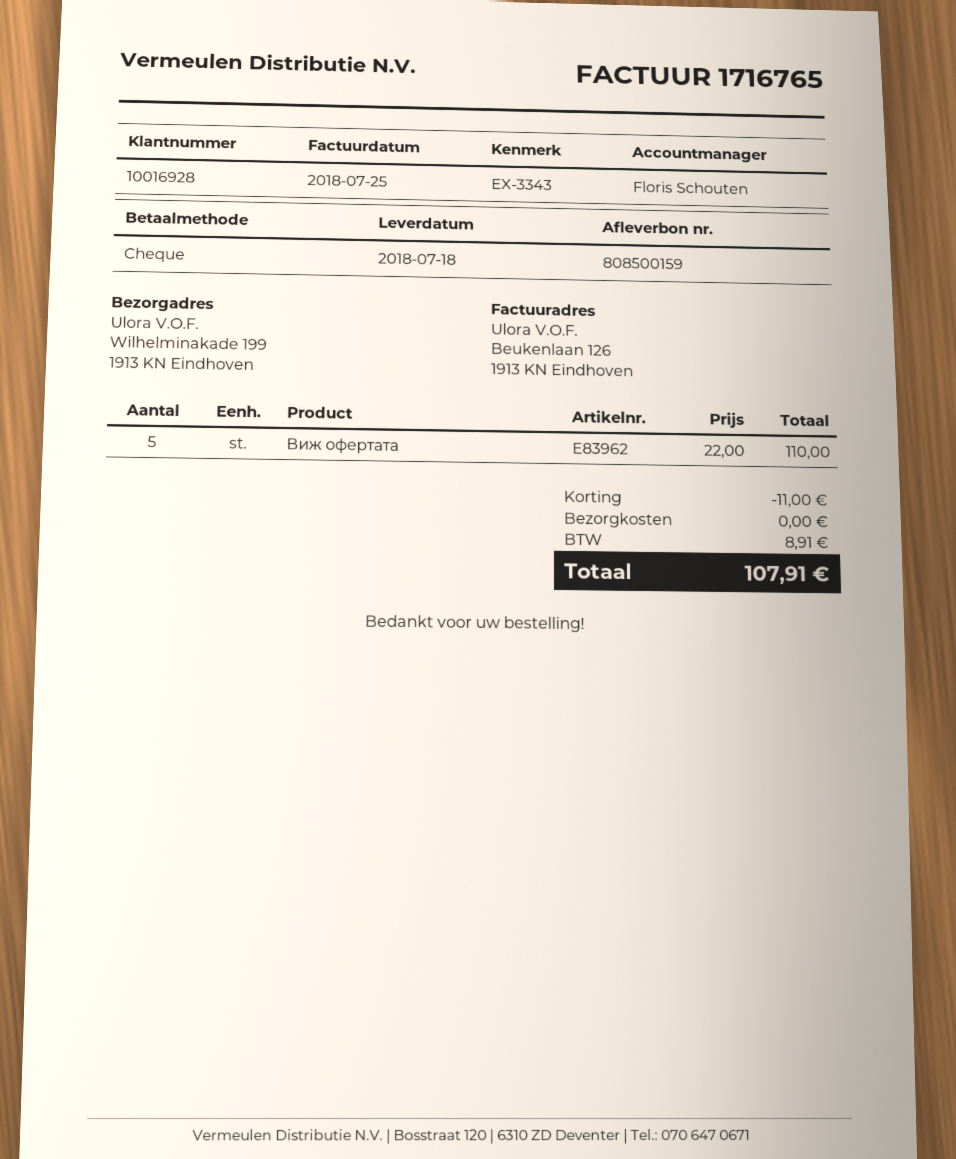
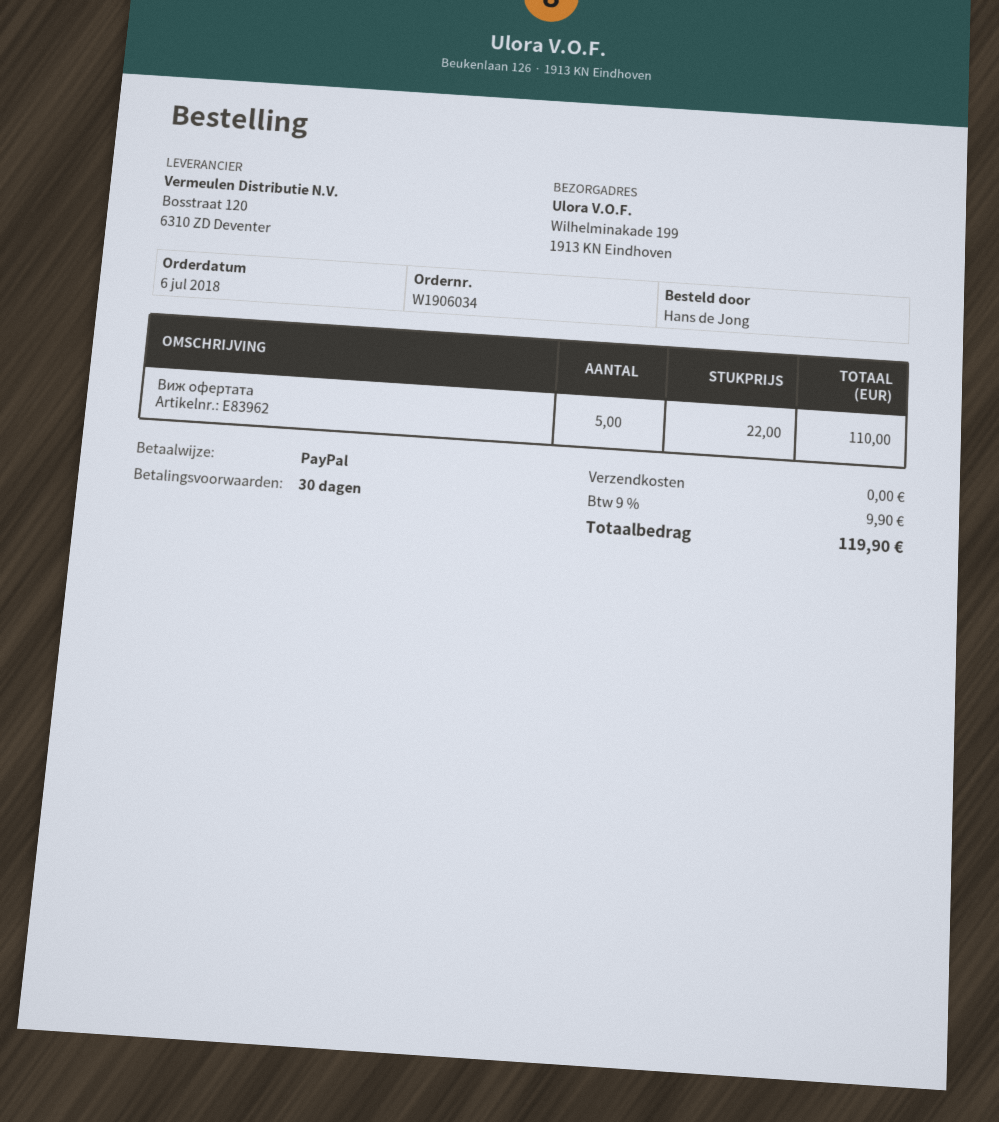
payment method: cheque -> PayPal
discount: 11.00 -> none
tax: 8.91 -> 9.90
total: 107.91 -> 119.90

